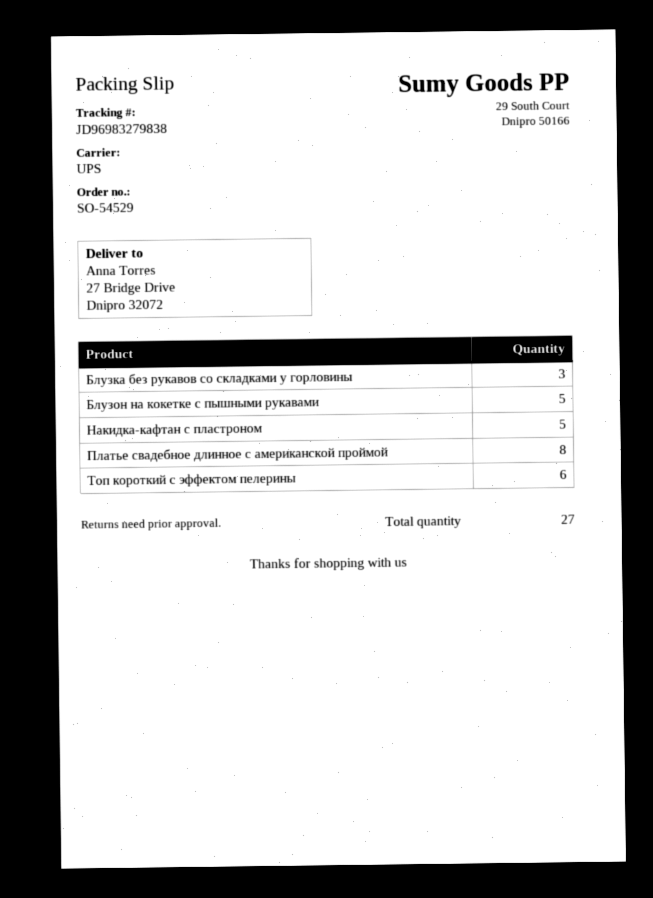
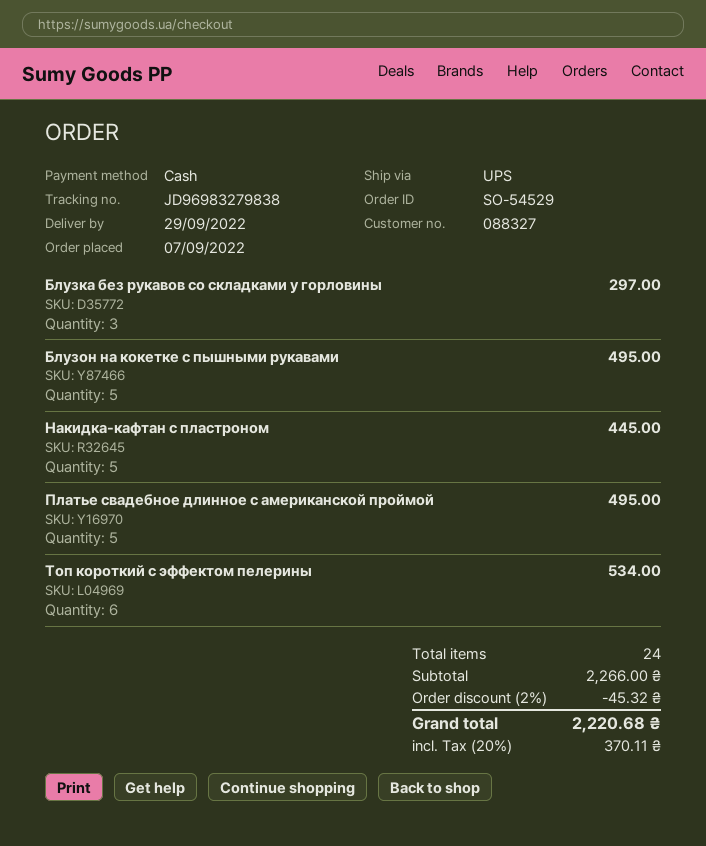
Платье свадебное длинное с американской проймой: 8 -> 5
total quantity: 27 -> 24

